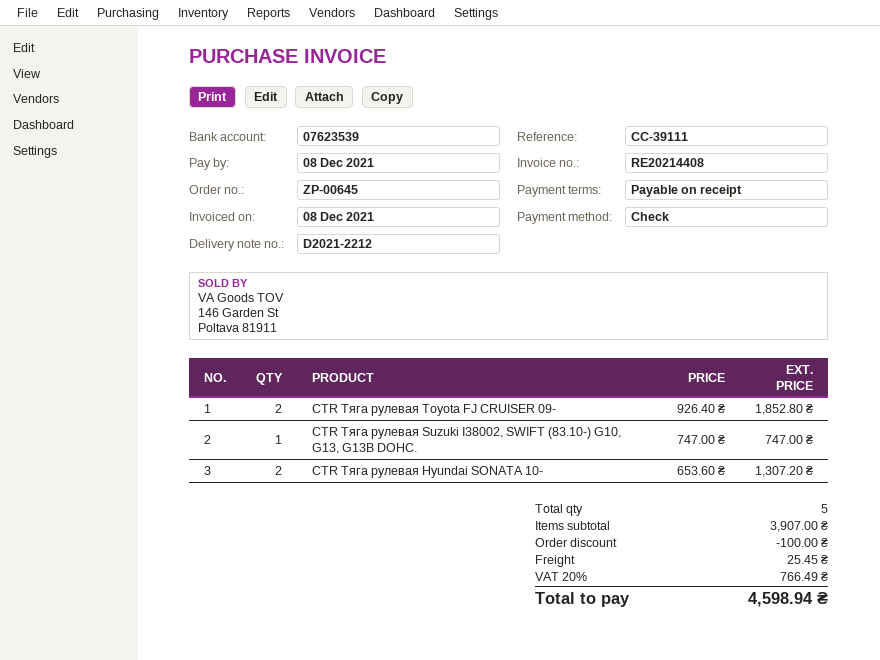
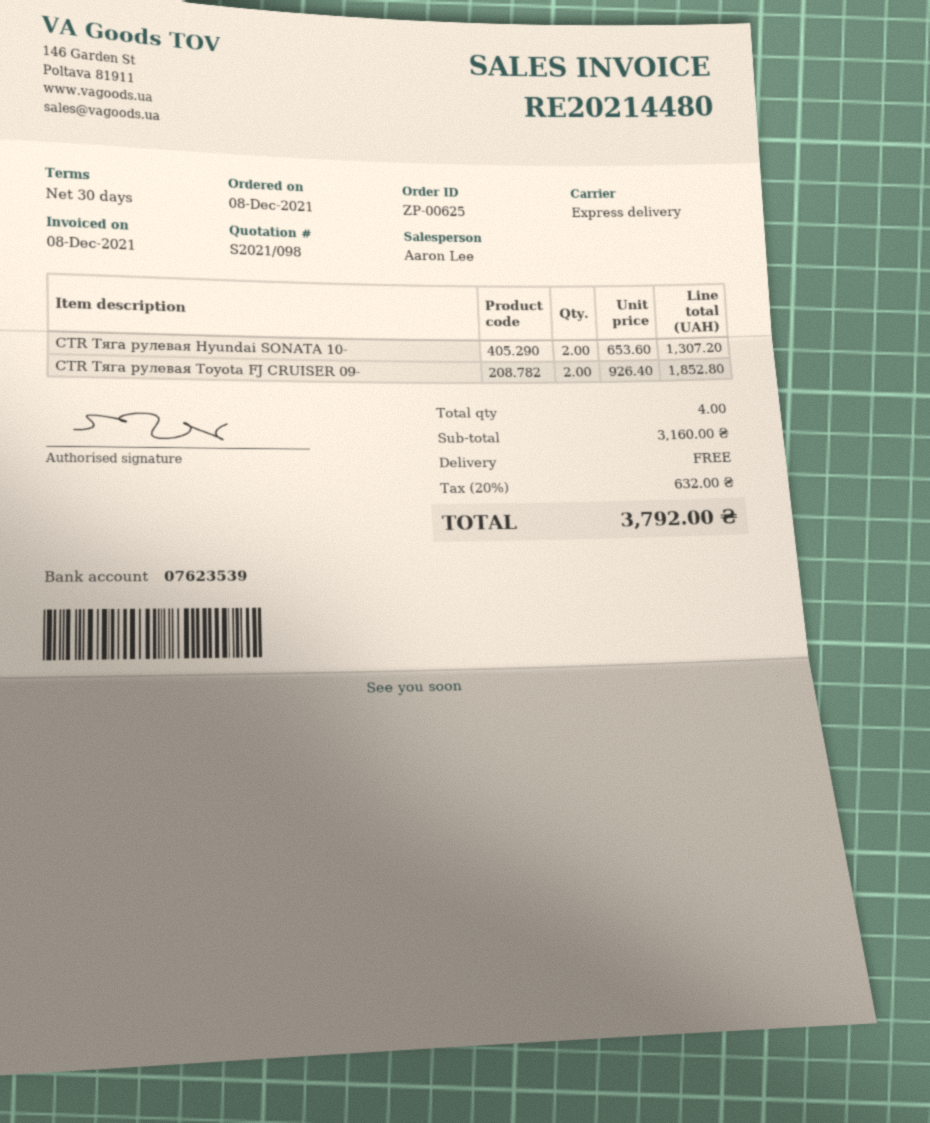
order number: ZP-00645 -> ZP-00625
invoice number: RE20214408 -> RE20214480
payment terms: on receipt -> 30 days
CTR Тяга рулевая Suzuki I38002, SWIFT (83.10-) G10, G13, G13B DOHC.: 1 x 747.00 = 747.00 -> none
total quantity: 5 -> 4
subtotal: 3907.00 -> 3160.00
discount: 100.00 -> none
shipping: 25.45 -> 0.00
tax: 20% = 766.49 -> 20% = 632.00
total: 4598.94 -> 3792.00

